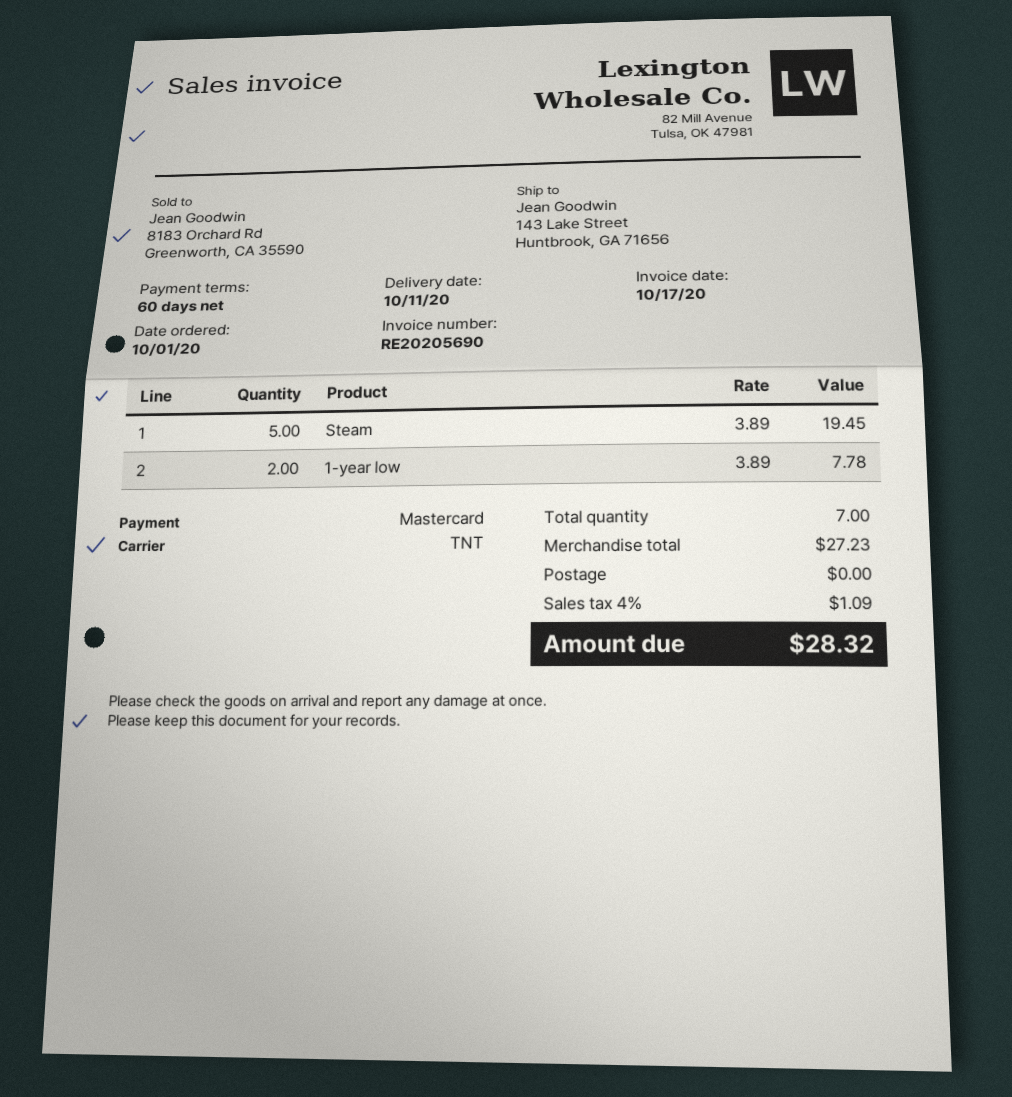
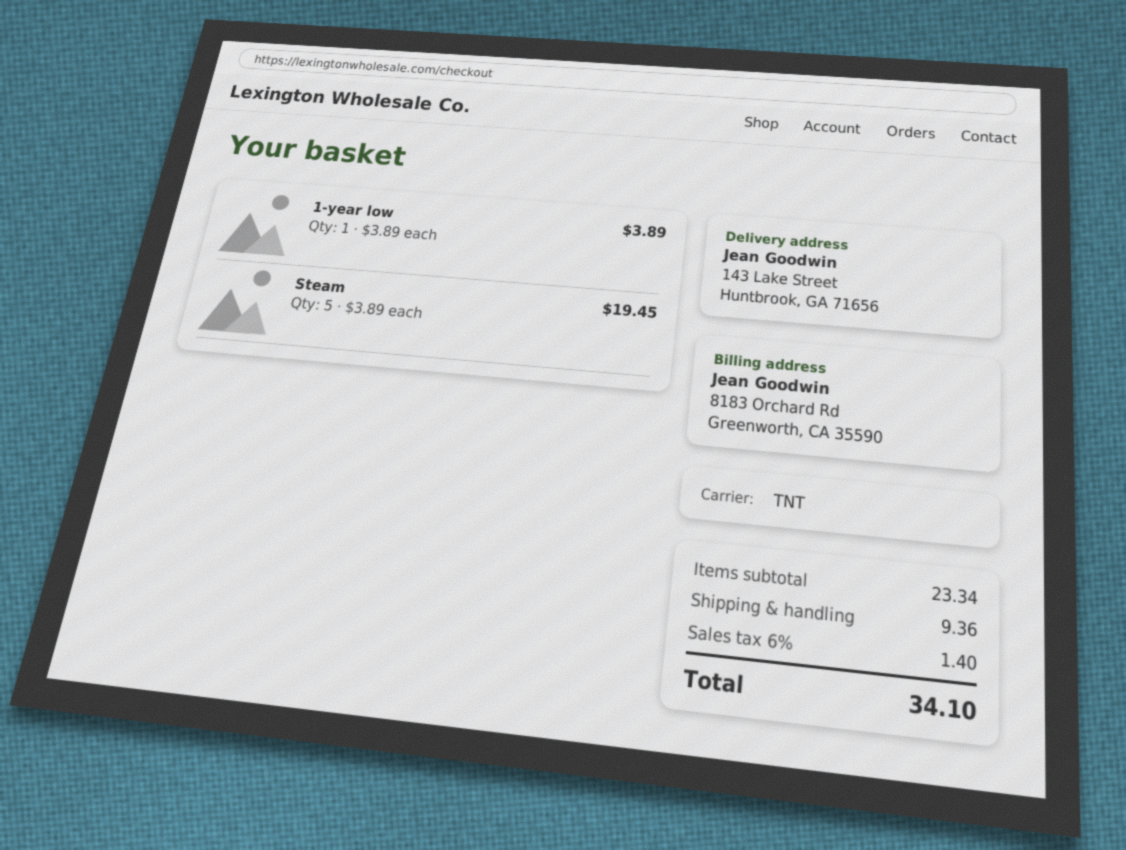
1-year low: 2 x 3.89 = 7.78 -> 1 x 3.89 = 3.89
subtotal: 27.23 -> 23.34
shipping: 0.00 -> 9.36
tax: 4% = 1.09 -> 6% = 1.40
total: 28.32 -> 34.10

